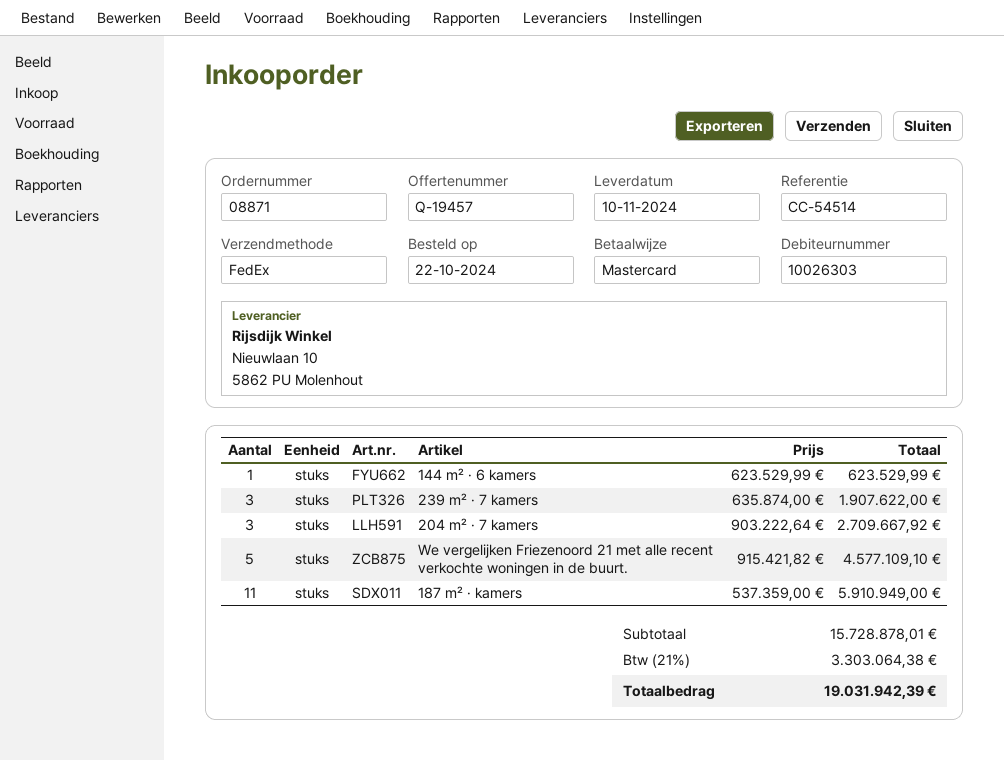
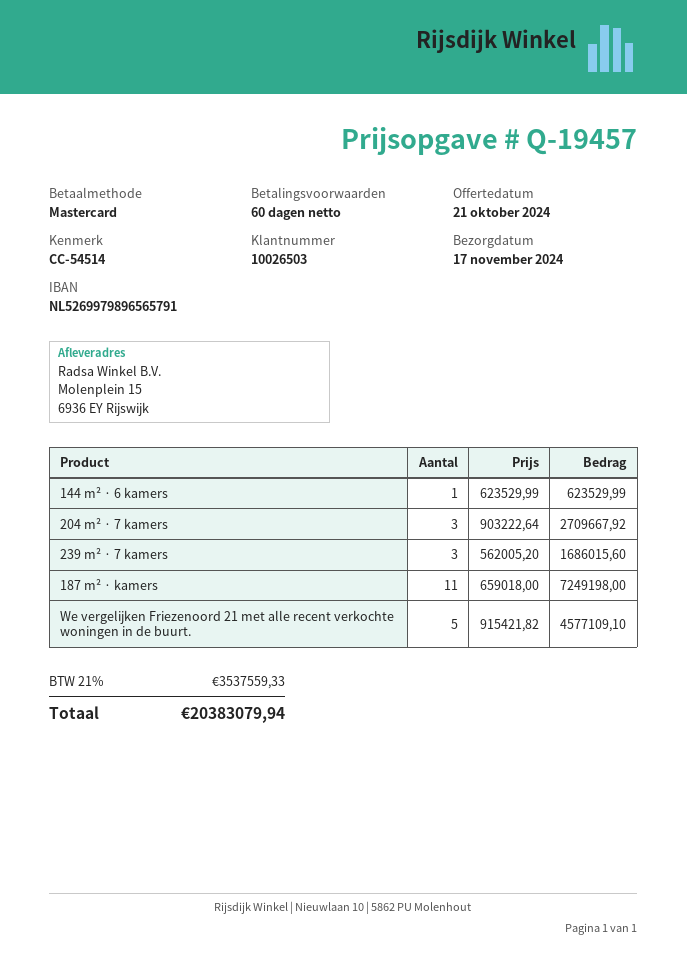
delivery date: 2024-11-10 -> 2024-11-17
customer number: 10026303 -> 10026503
239 m² · 7 kamers: 3 x 635874.00 = 1907622.00 -> 3 x 562005.20 = 1686015.60
187 m² · kamers: 11 x 537359.00 = 5910949.00 -> 11 x 659018.00 = 7249198.00
tax: 21% = 3303064.38 -> 21% = 3537559.33
total: 19031942.39 -> 20383079.94

